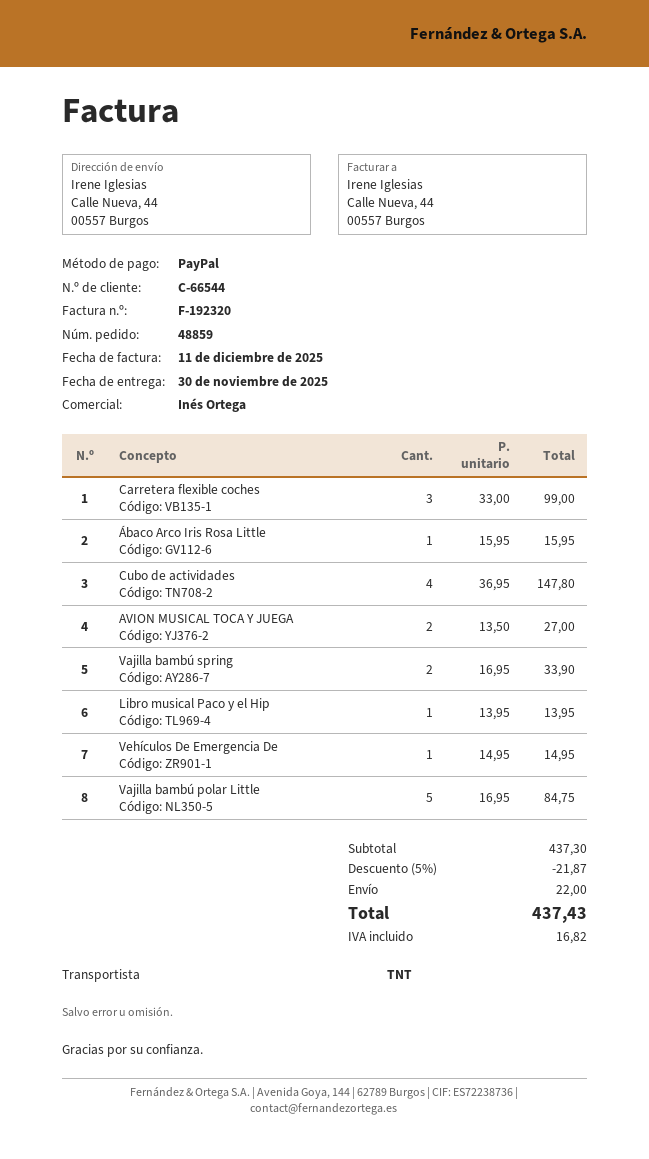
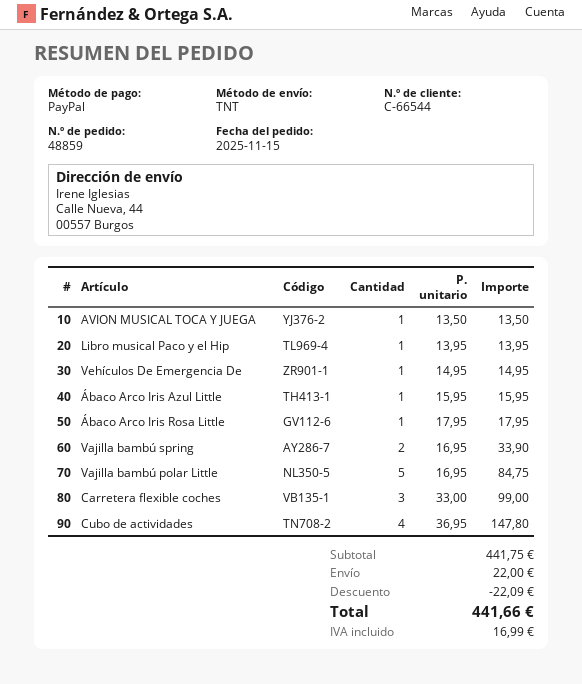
Ábaco Arco Iris Rosa Little: 1 x 15.95 = 15.95 -> 1 x 17.95 = 17.95
AVION MUSICAL TOCA Y JUEGA: 2 x 13.50 = 27.00 -> 1 x 13.50 = 13.50
Ábaco Arco Iris Azul Little: none -> 1 x 15.95 = 15.95
subtotal: 437.30 -> 441.75
discount: 21.87 -> 22.09
tax: 16.82 -> 16.99
total: 437.43 -> 441.66

